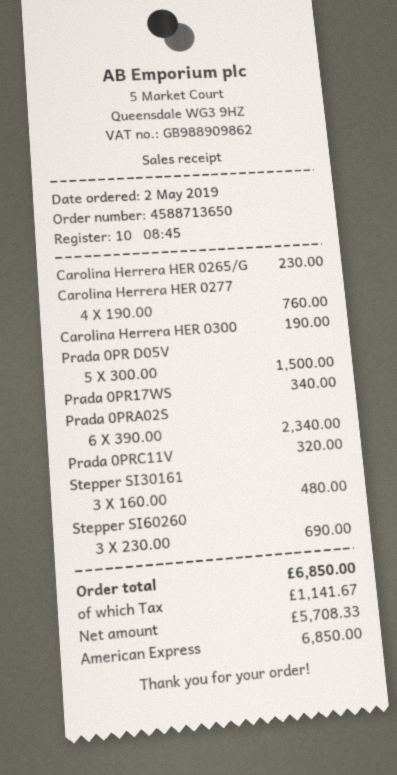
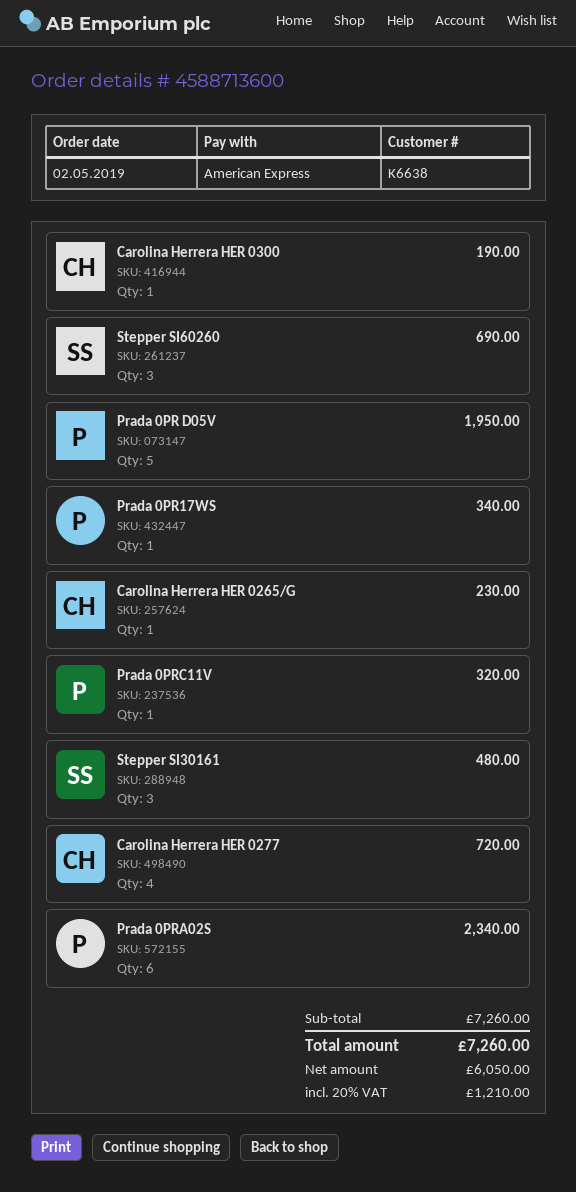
order number: 4588713650 -> 4588713600
Carolina Herrera HER 0277: 4 for 760.00 -> 4 for 720.00
Prada 0PR D05V: 5 for 1500.00 -> 5 for 1950.00
net: 5708.33 -> 6050.00
tax: 1141.67 -> 1210.00
total: 6850.00 -> 7260.00

